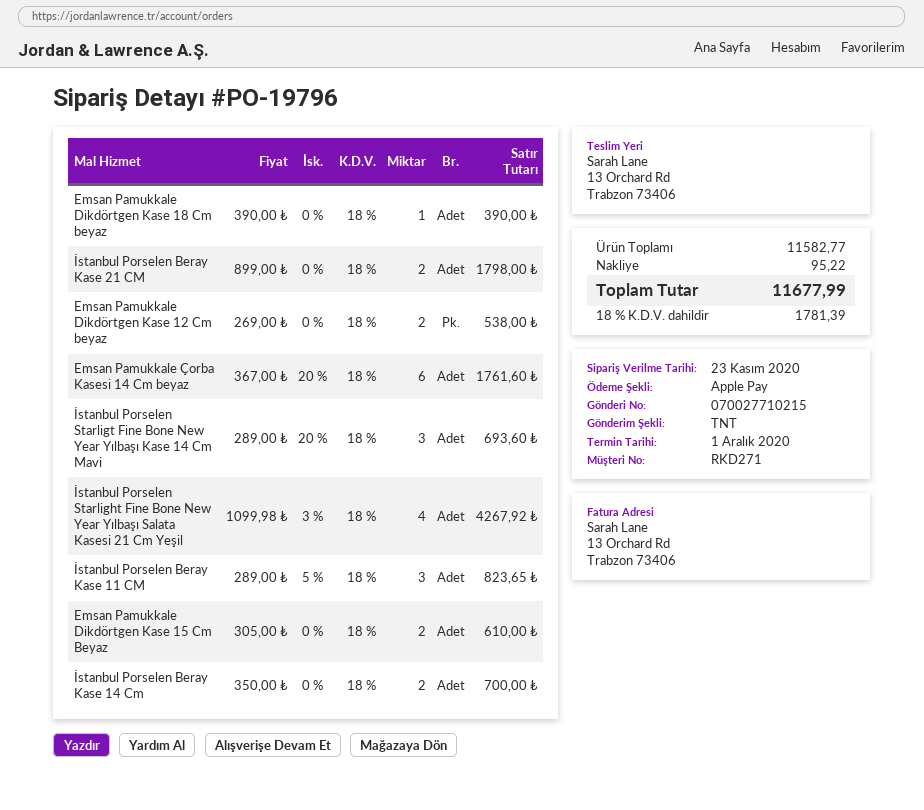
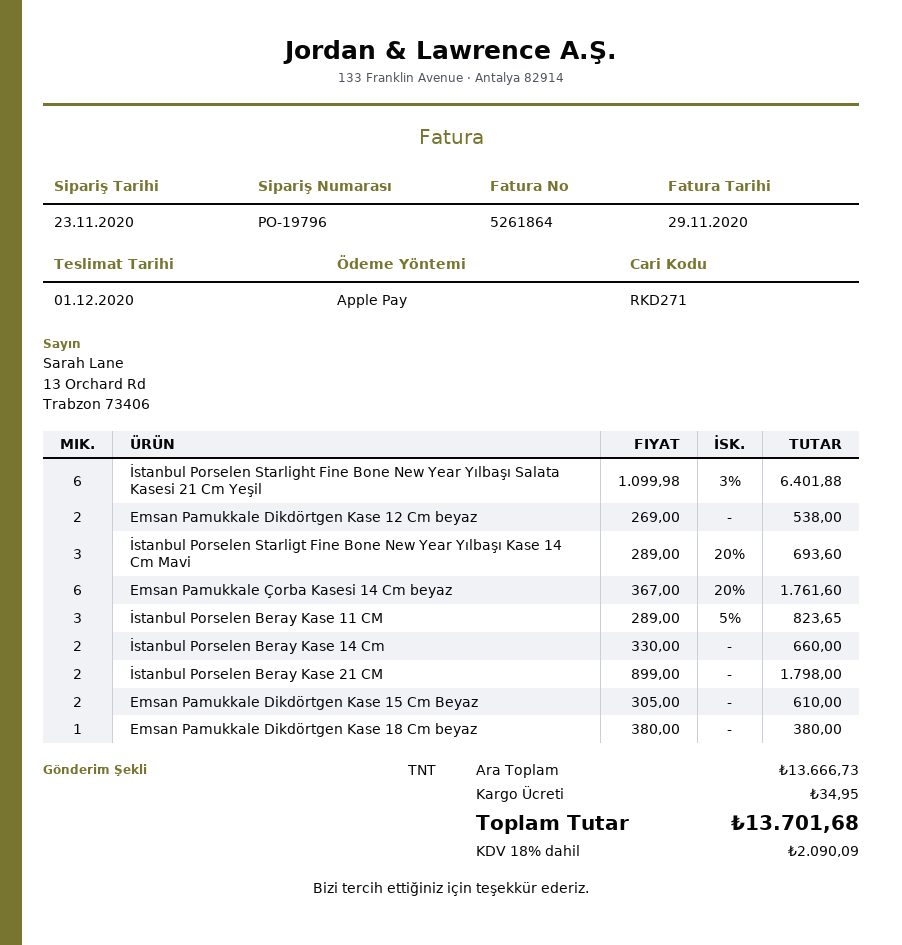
Emsan Pamukkale Dikdörtgen Kase 18 Cm beyaz: 1 x 390.00 = 390.00 -> 1 x 380.00 = 380.00
İstanbul Porselen Starlight Fine Bone New Year Yılbaşı Salata Kasesi 21 Cm Yeşil: 4 x 1099.98 - 3% = 4267.92 -> 6 x 1099.98 - 3% = 6401.88
İstanbul Porselen Beray Kase 14 Cm: 2 x 350.00 = 700.00 -> 2 x 330.00 = 660.00
subtotal: 11582.77 -> 13666.73
shipping: 95.22 -> 34.95
tax: 18% = 1781.39 -> 18% = 2090.09
total: 11677.99 -> 13701.68

